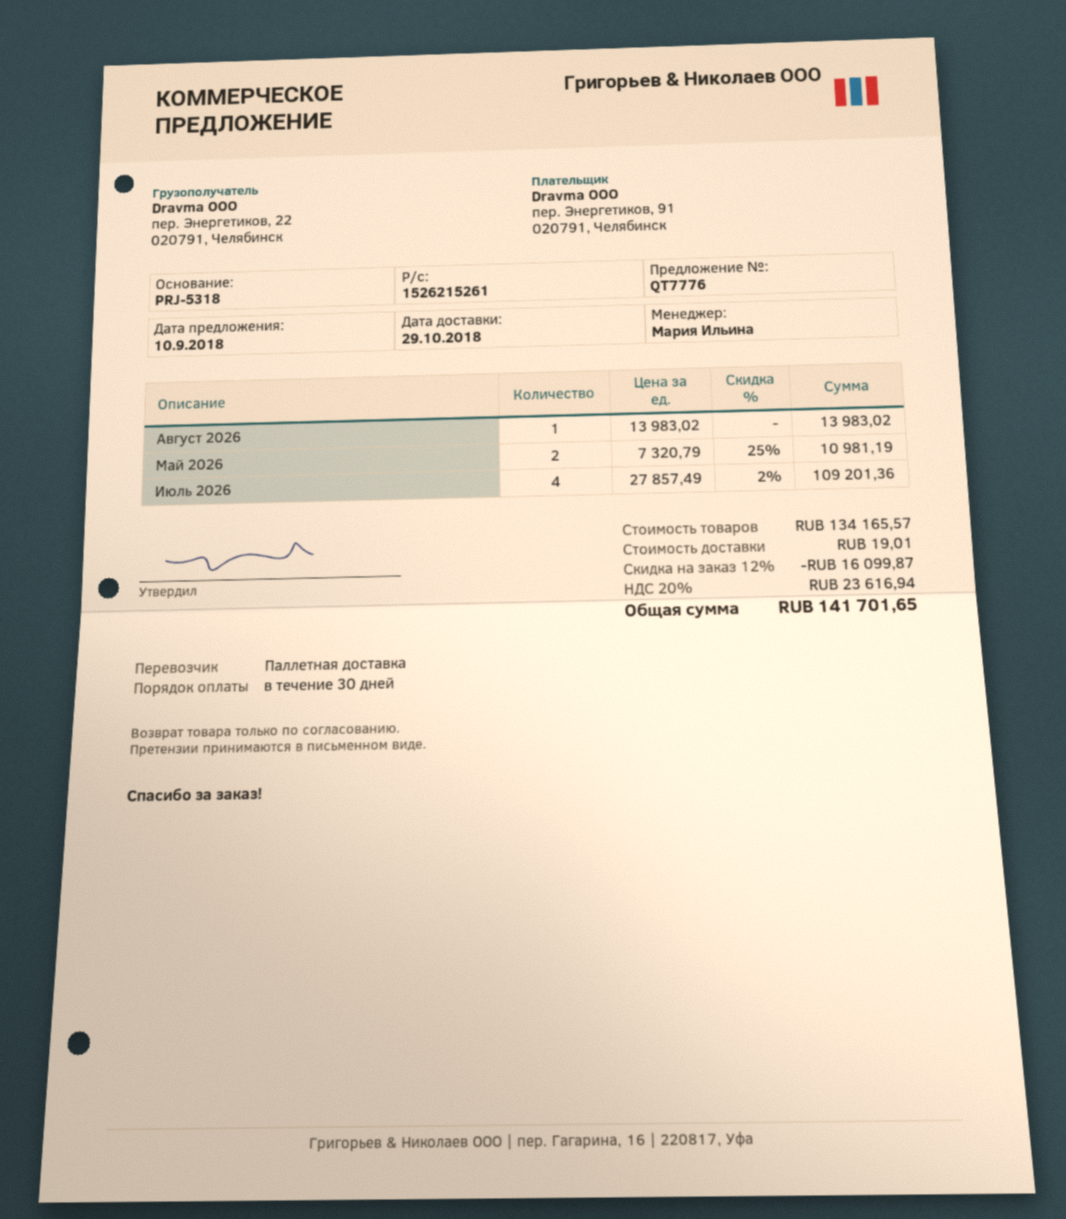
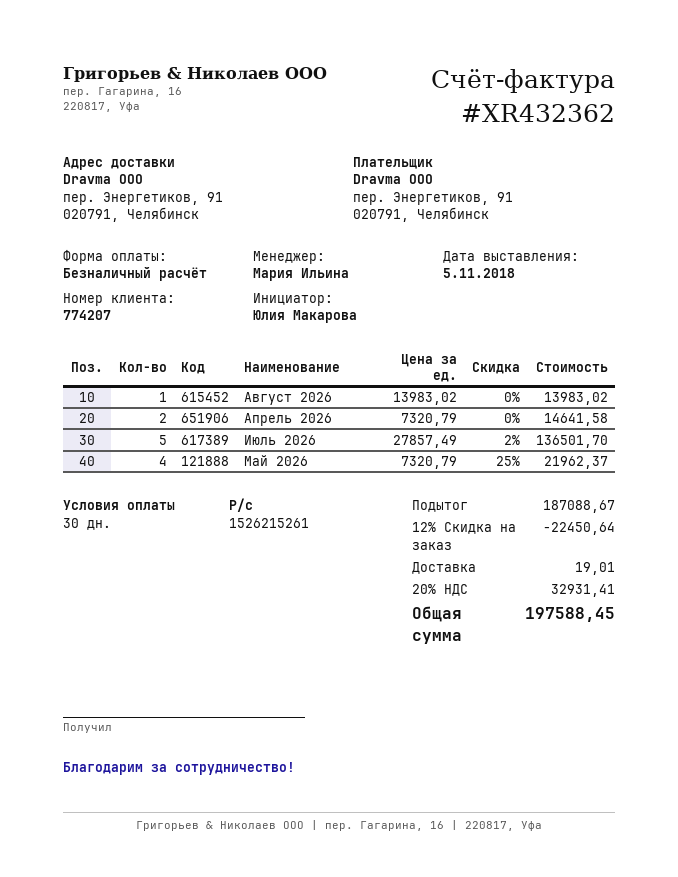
ship to: пер. Энергетиков, 22, 020791, Челябинск -> пер. Энергетиков, 91, 020791, Челябинск
Май 2026: 2 x 7320.79 - 25% = 10981.19 -> 4 x 7320.79 - 25% = 21962.37
Июль 2026: 4 x 27857.49 - 2% = 109201.36 -> 5 x 27857.49 - 2% = 136501.70
Апрель 2026: none -> 2 x 7320.79 = 14641.58
subtotal: 134165.57 -> 187088.67
discount: 12% = 16099.87 -> 12% = 22450.64
tax: 20% = 23616.94 -> 20% = 32931.41
total: 141701.65 -> 197588.45

